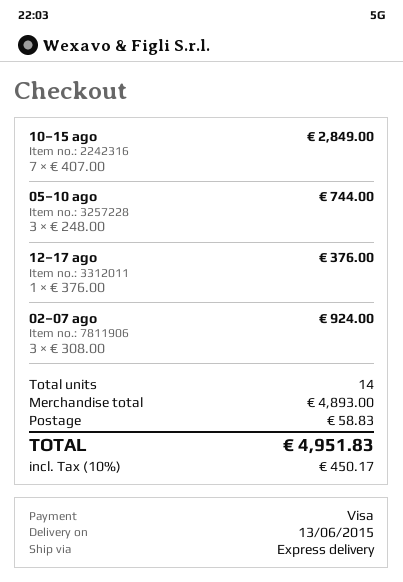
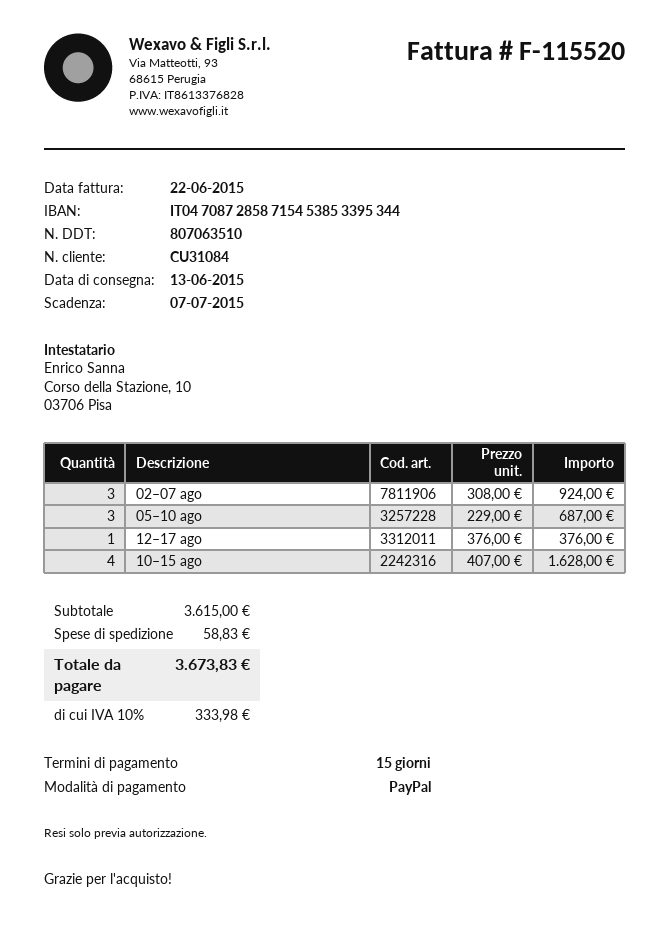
payment method: Visa -> PayPal
10–15 ago: 7 x 407.00 = 2849.00 -> 4 x 407.00 = 1628.00
05–10 ago: 3 x 248.00 = 744.00 -> 3 x 229.00 = 687.00
subtotal: 4893.00 -> 3615.00
tax: 10% = 450.17 -> 10% = 333.98
total: 4951.83 -> 3673.83

